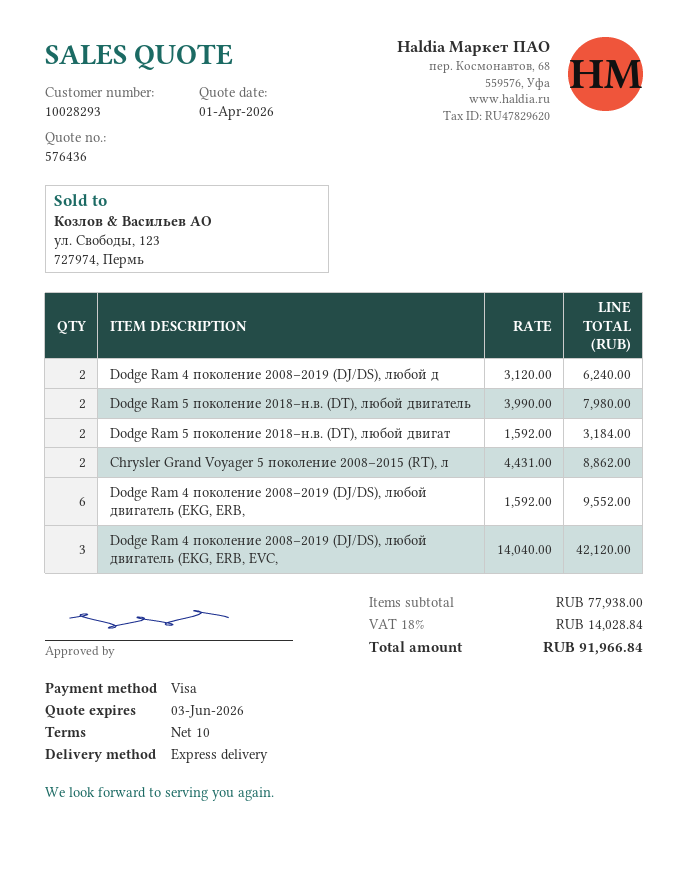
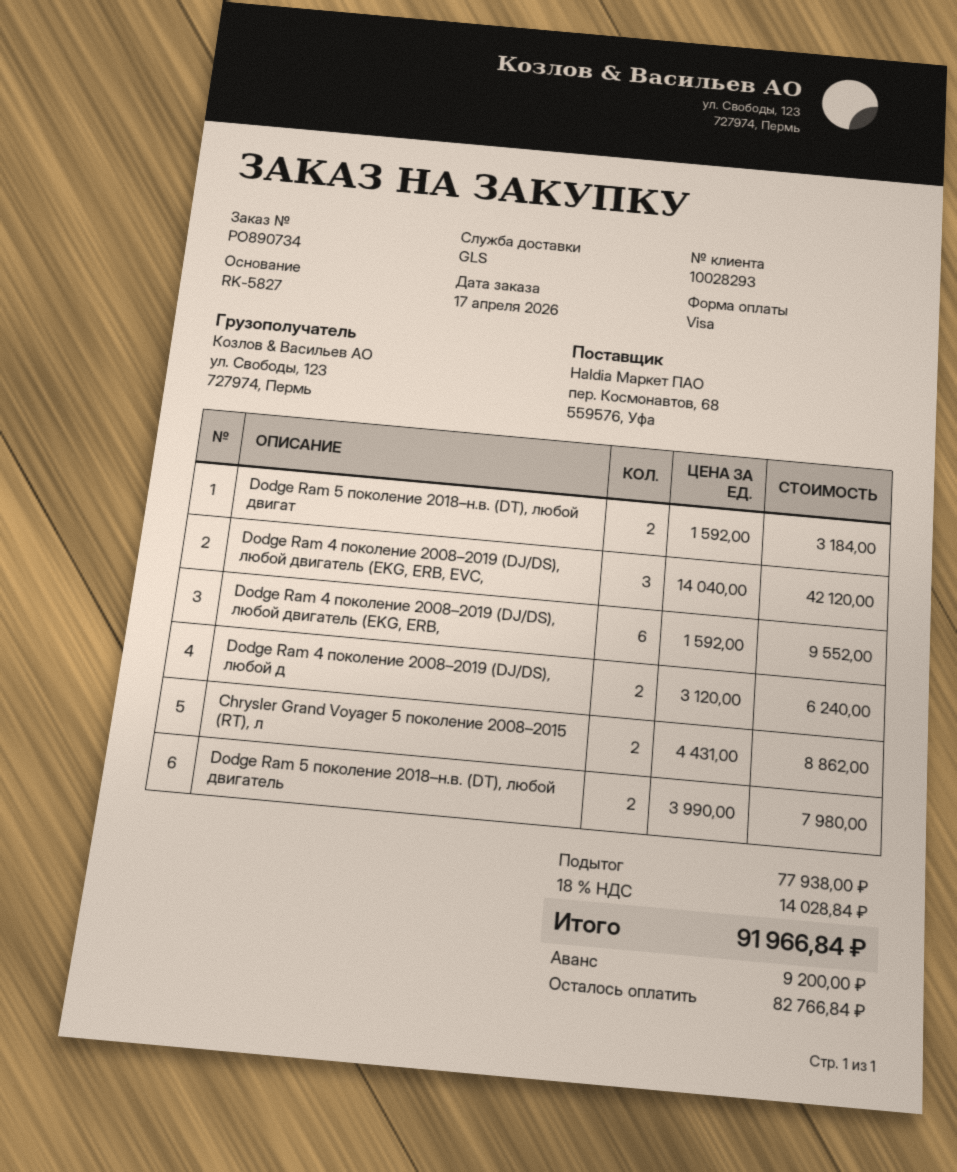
shipping method: express -> GLS

